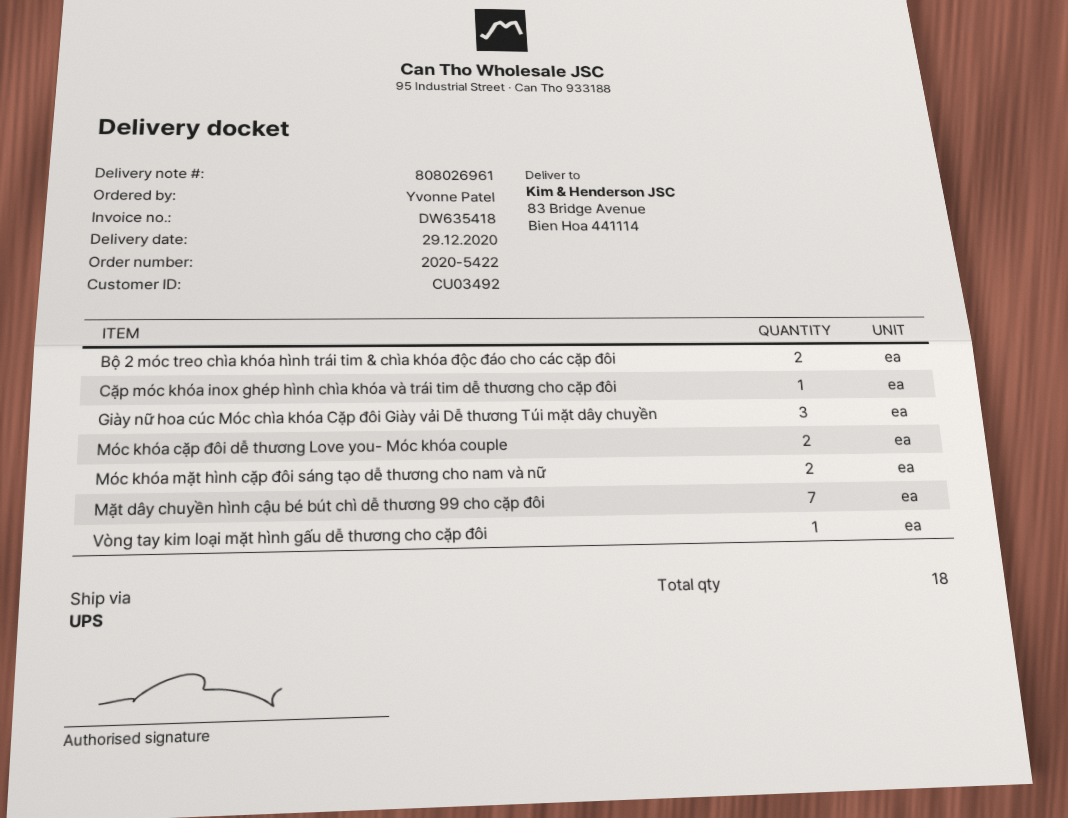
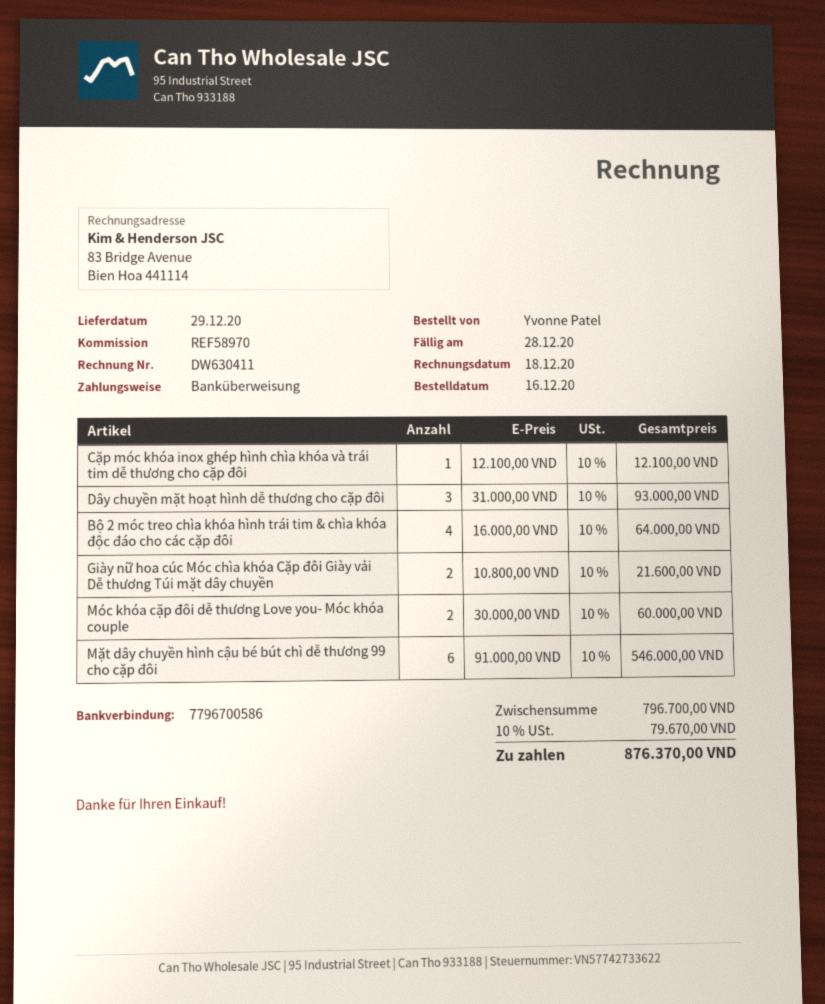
invoice number: DW635418 -> DW630411
Bộ 2 móc treo chìa khóa hình trái tim & chìa khóa độc đáo cho các cặp đôi: 2 -> 4
Giày nữ hoa cúc Móc chìa khóa Cặp đôi Giày vải Dễ thương Túi mặt dây chuyền: 3 -> 2
Móc khóa mặt hình cặp đôi sáng tạo dễ thương cho nam và nữ: 2 -> none
Mặt dây chuyền hình cậu bé bút chì dễ thương 99 cho cặp đôi: 7 -> 6
Vòng tay kim loại mặt hình gấu dễ thương cho cặp đôi: 1 -> none
Dây chuyền mặt hoạt hình dễ thương cho cặp đôi: none -> 3

